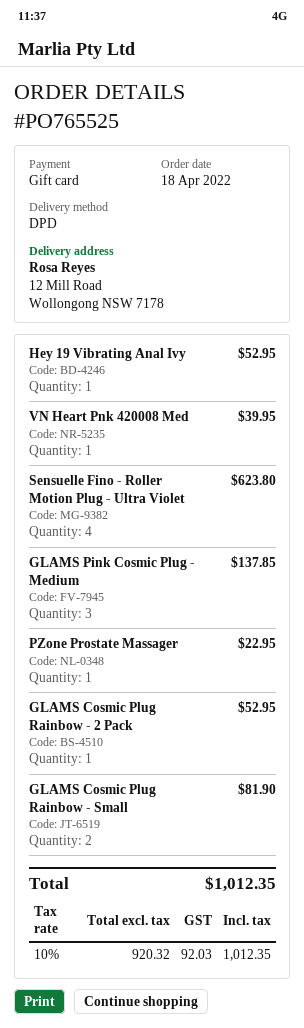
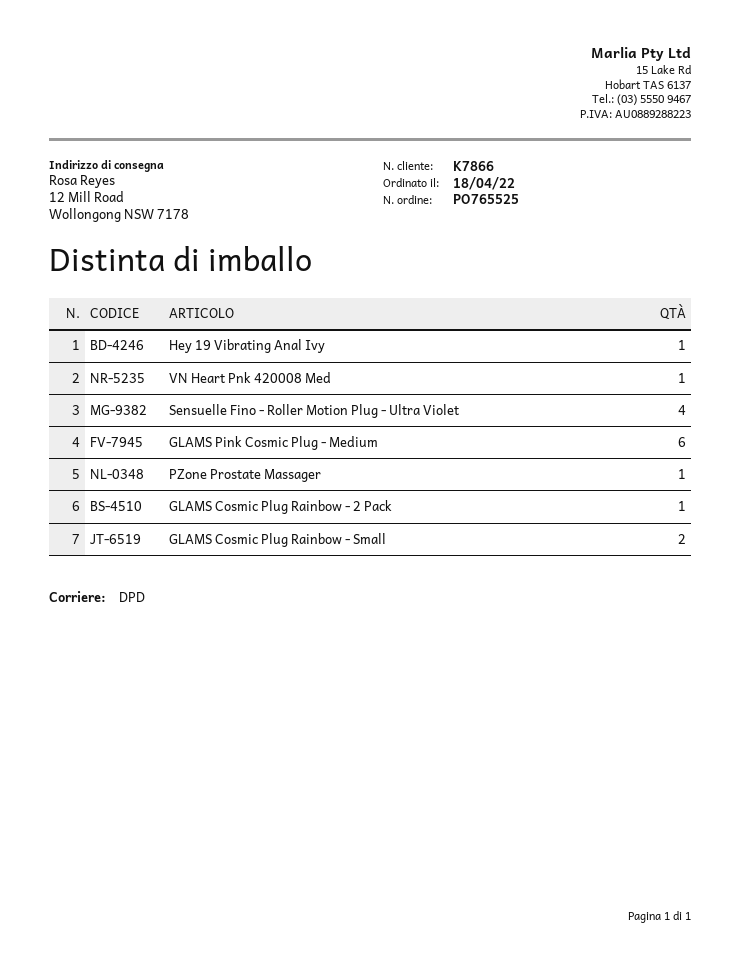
GLAMS Pink Cosmic Plug - Medium: 3 -> 6

